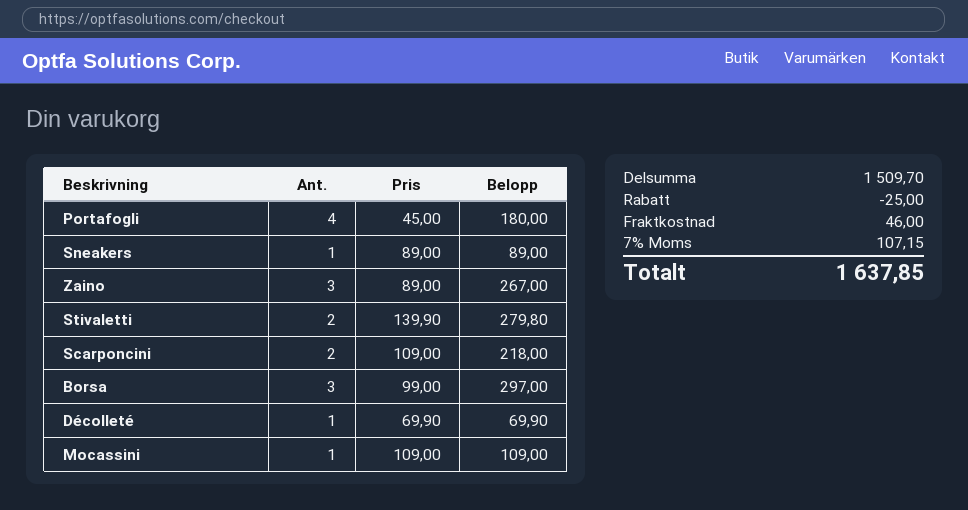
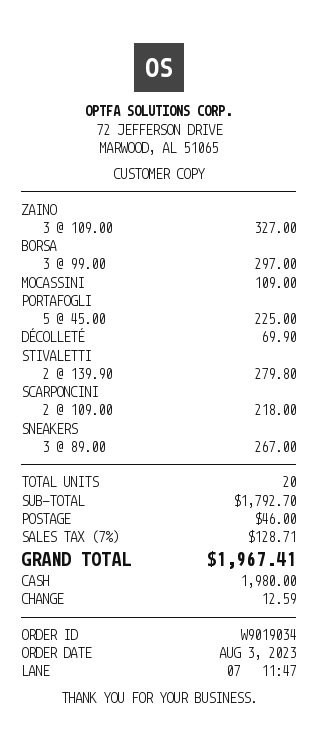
Portafogli: 4 x 45.00 = 180.00 -> 5 x 45.00 = 225.00
Sneakers: 1 x 89.00 = 89.00 -> 3 x 89.00 = 267.00
Zaino: 3 x 89.00 = 267.00 -> 3 x 109.00 = 327.00
subtotal: 1509.70 -> 1792.70
discount: 25.00 -> none
tax: 7% = 107.15 -> 7% = 128.71
total: 1637.85 -> 1967.41

